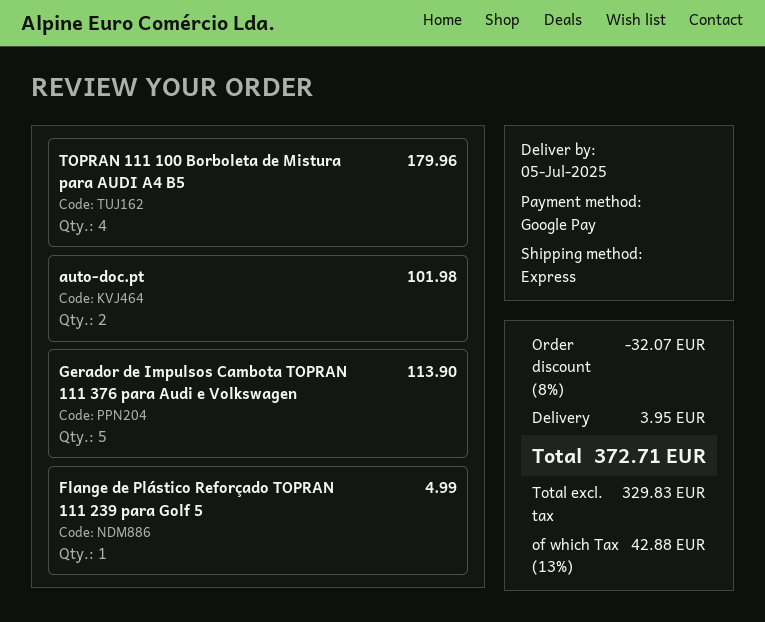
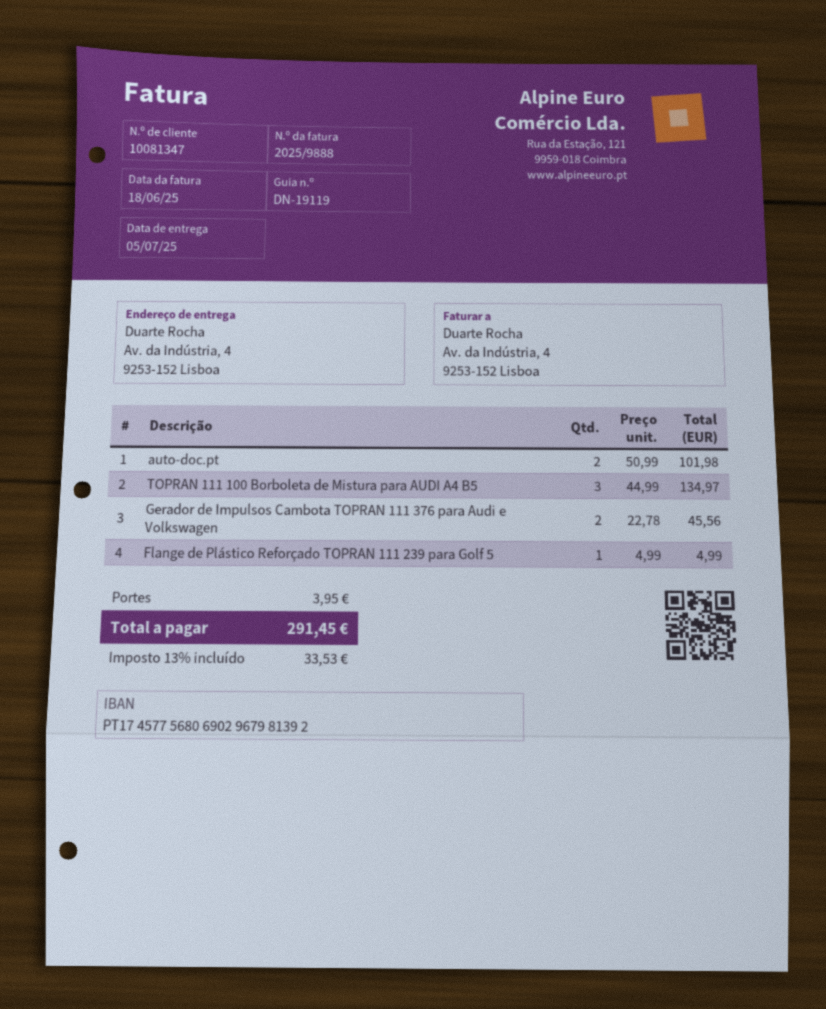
TOPRAN 111 100 Borboleta de Mistura para AUDI A4 B5: 4 for 179.96 -> 3 for 134.97
Gerador de Impulsos Cambota TOPRAN 111 376 para Audi e Volkswagen: 5 for 113.90 -> 2 for 45.56
discount: 8% = 32.07 -> none
tax: 13% = 42.88 -> 13% = 33.53
total: 372.71 -> 291.45

